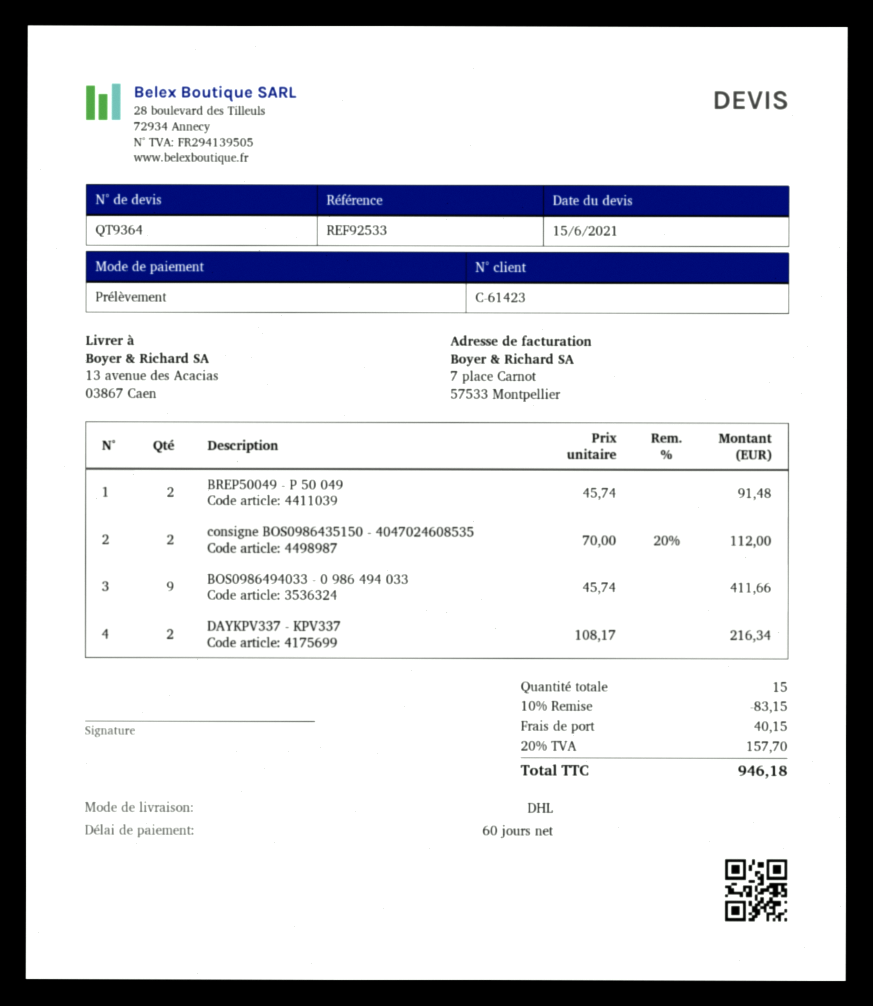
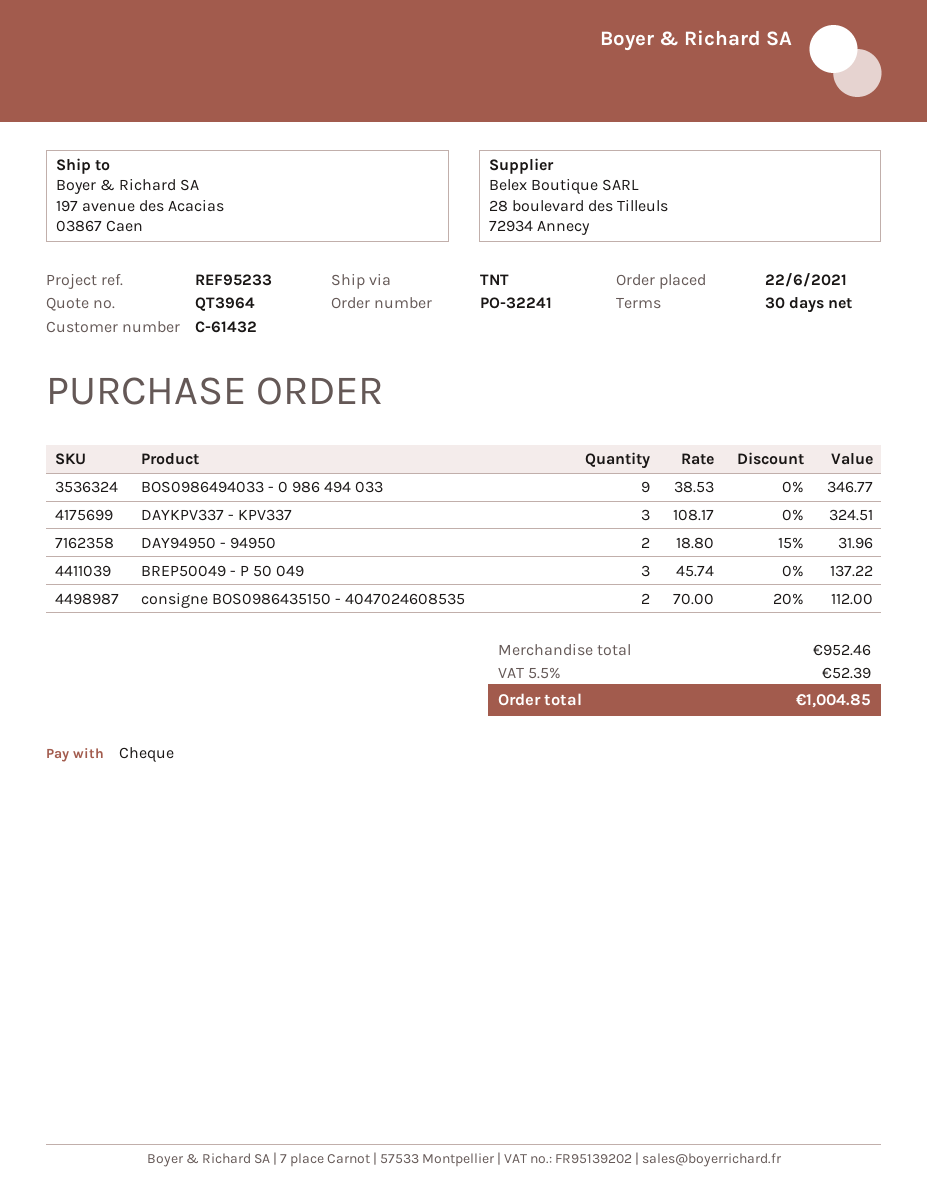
quote number: QT9364 -> QT3964
payment terms: 60 days -> 30 days
customer number: C-61423 -> C-61432
reference: REF92533 -> REF95233
payment method: direct debit -> cheque
shipping method: DHL -> TNT
ship to: 13 avenue des Acacias, 03867 Caen -> 197 avenue des Acacias, 03867 Caen
BREP50049 - P 50 049: 2 x 45.74 = 91.48 -> 3 x 45.74 = 137.22
BOS0986494033 - 0 986 494 033: 9 x 45.74 = 411.66 -> 9 x 38.53 = 346.77
DAYKPV337 - KPV337: 2 x 108.17 = 216.34 -> 3 x 108.17 = 324.51
DAY94950 - 94950: none -> 2 x 18.80 - 15% = 31.96
discount: 10% = 83.15 -> none
shipping: 40.15 -> none
tax: 20% = 157.70 -> 5.5% = 52.39
total: 946.18 -> 1004.85

